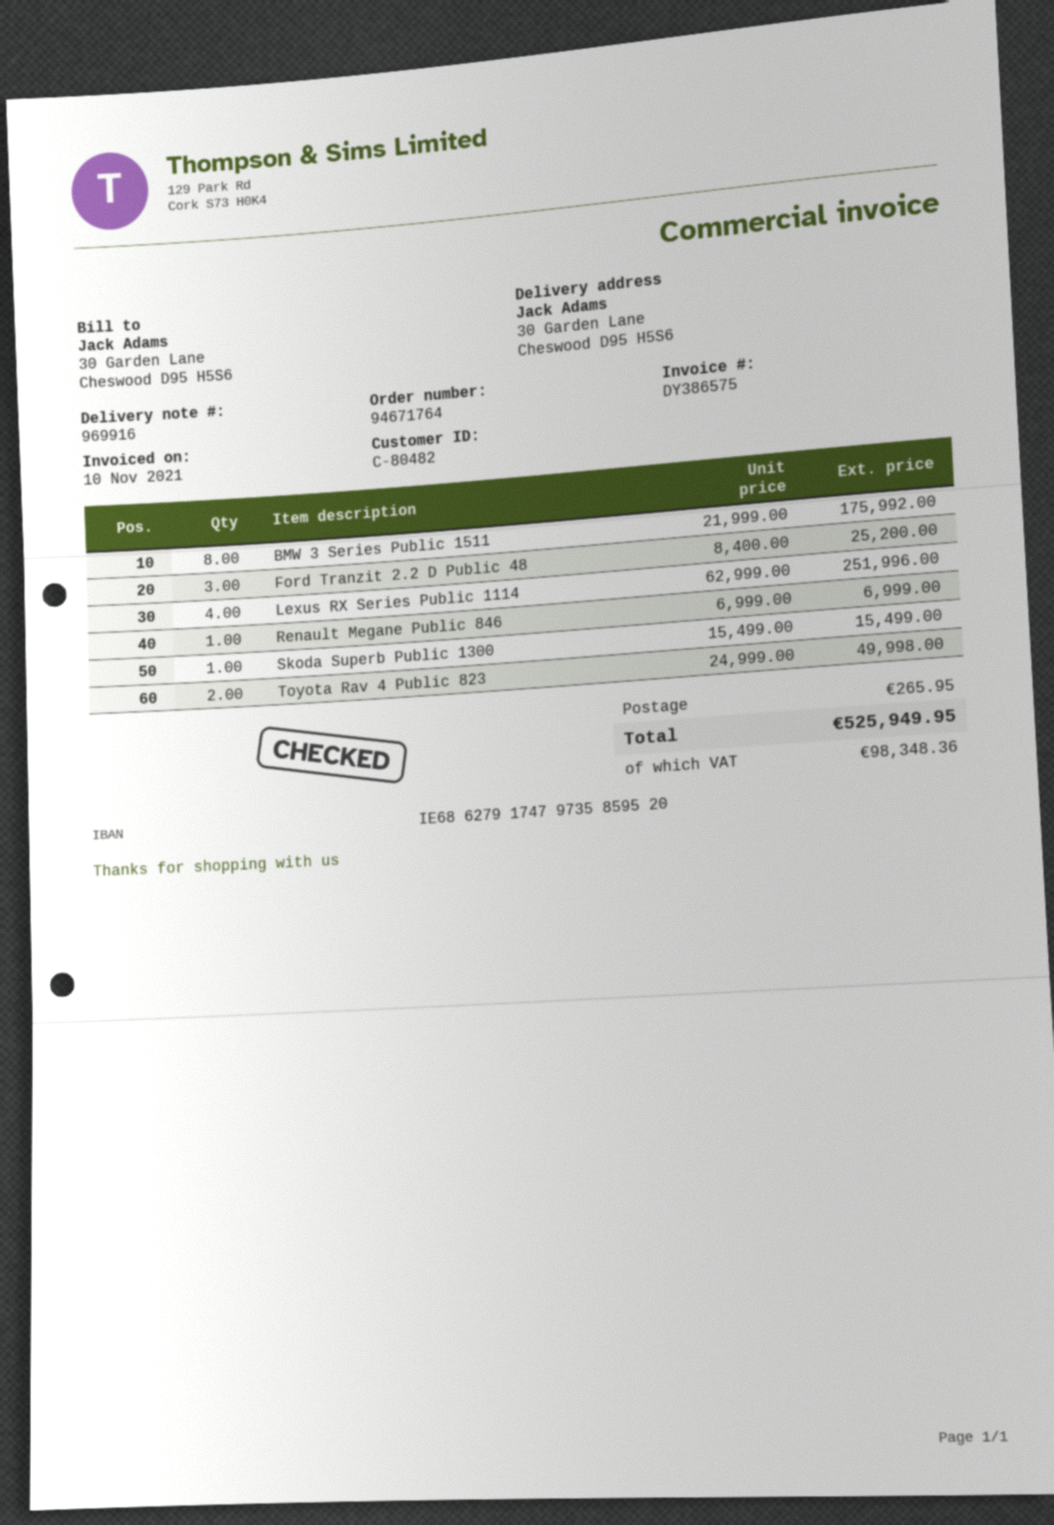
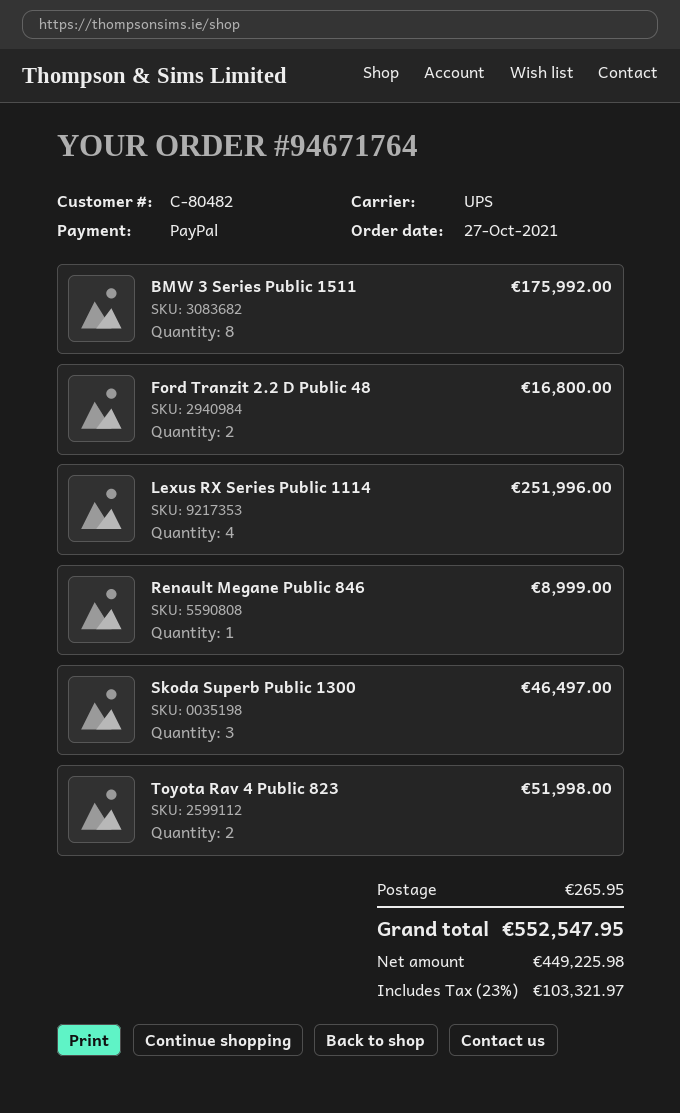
Ford Tranzit 2.2 D Public 48: 3 for 25200.00 -> 2 for 16800.00
Renault Megane Public 846: 1 for 6999.00 -> 1 for 8999.00
Skoda Superb Public 1300: 1 for 15499.00 -> 3 for 46497.00
Toyota Rav 4 Public 823: 2 for 49998.00 -> 2 for 51998.00
tax: 98348.36 -> 103321.97
total: 525949.95 -> 552547.95

